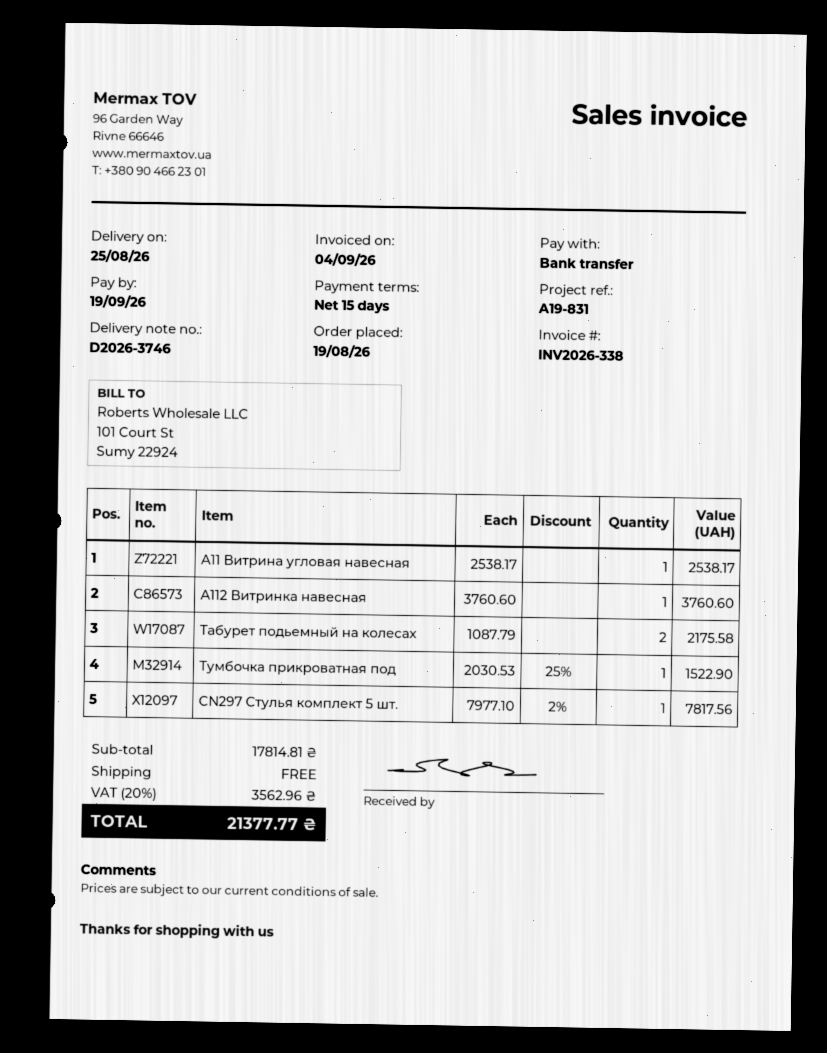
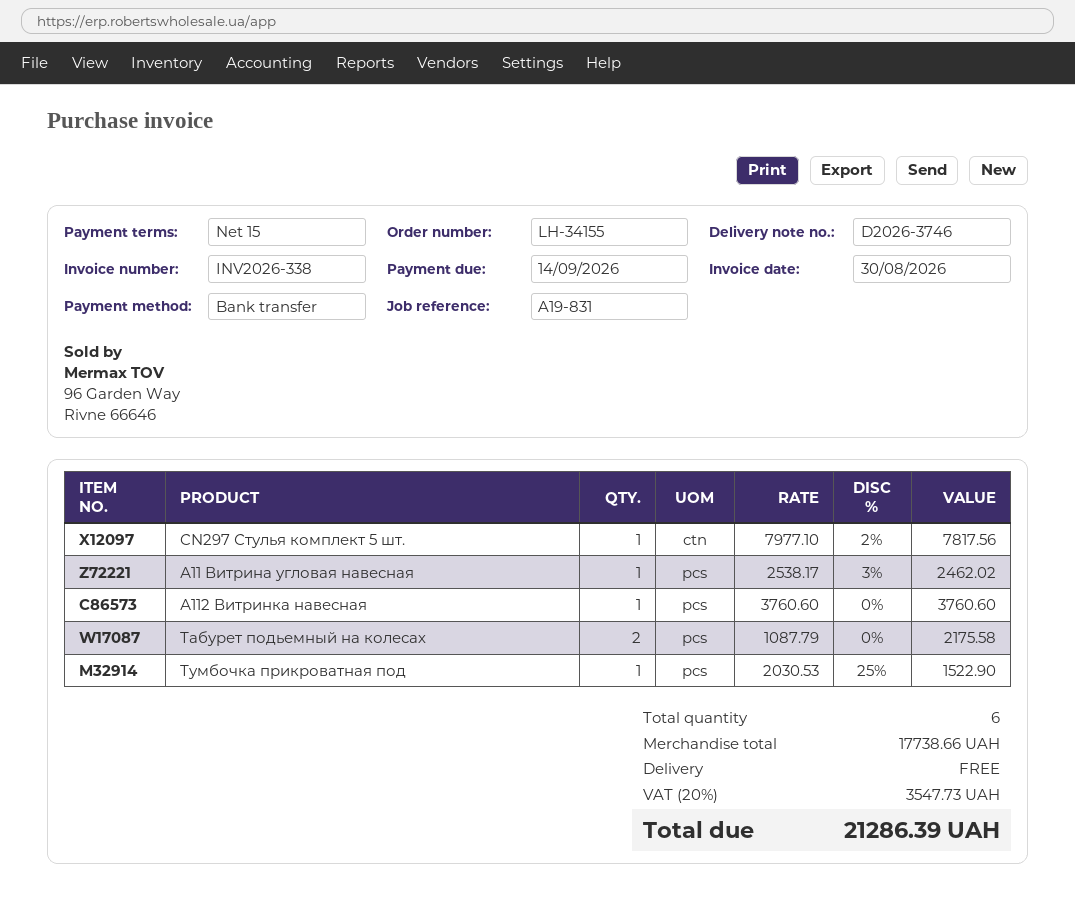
invoice date: 2026-09-04 -> 2026-08-30
due date: 2026-09-19 -> 2026-09-14
А11 Витрина угловая навесная: 1 x 2538.17 = 2538.17 -> 1 x 2538.17 - 3% = 2462.02
subtotal: 17814.81 -> 17738.66
tax: 20% = 3562.96 -> 20% = 3547.73
total: 21377.77 -> 21286.39

